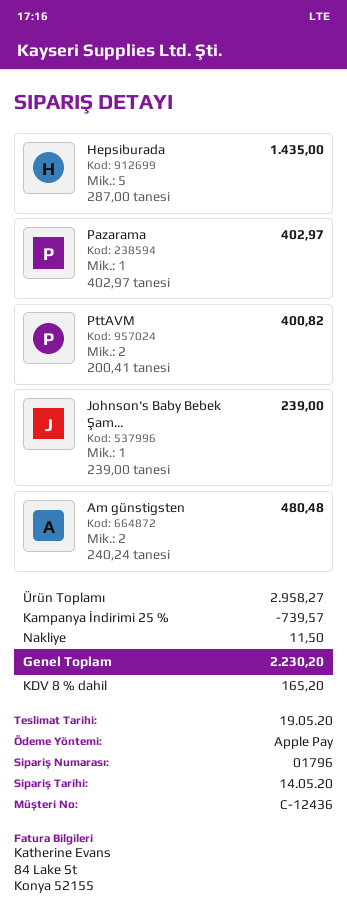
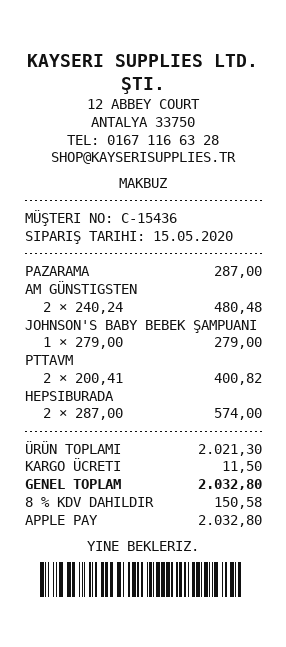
order date: 2020-05-14 -> 2020-05-15
customer number: C-12436 -> C-15436
Hepsiburada: 5 x 287.00 = 1435.00 -> 2 x 287.00 = 574.00
Pazarama: 1 x 402.97 = 402.97 -> 1 x 287.00 = 287.00
Johnson's Baby Bebek Şam...: 1 x 239.00 = 239.00 -> 1 x 279.00 = 279.00
subtotal: 2958.27 -> 2021.30
discount: 25% = 739.57 -> none
tax: 8% = 165.20 -> 8% = 150.58
total: 2230.20 -> 2032.80

